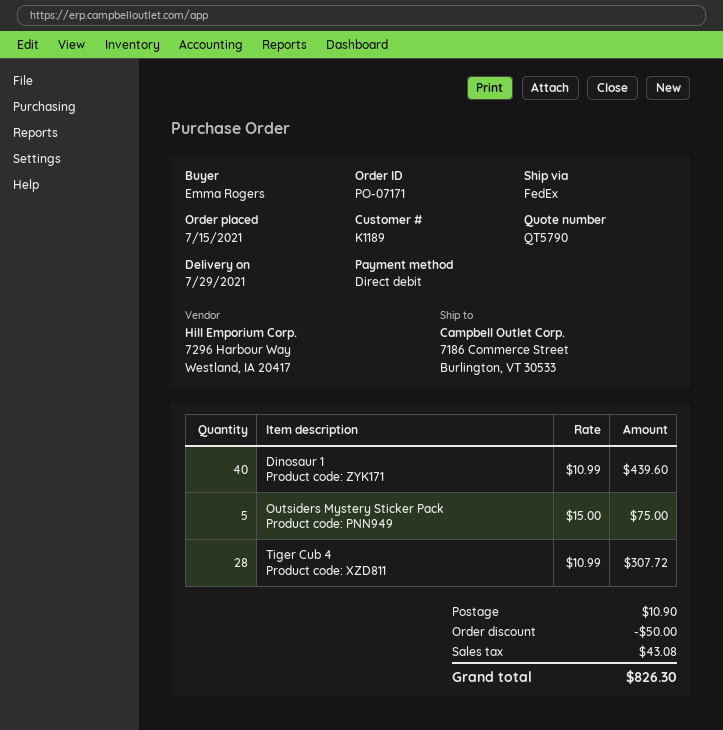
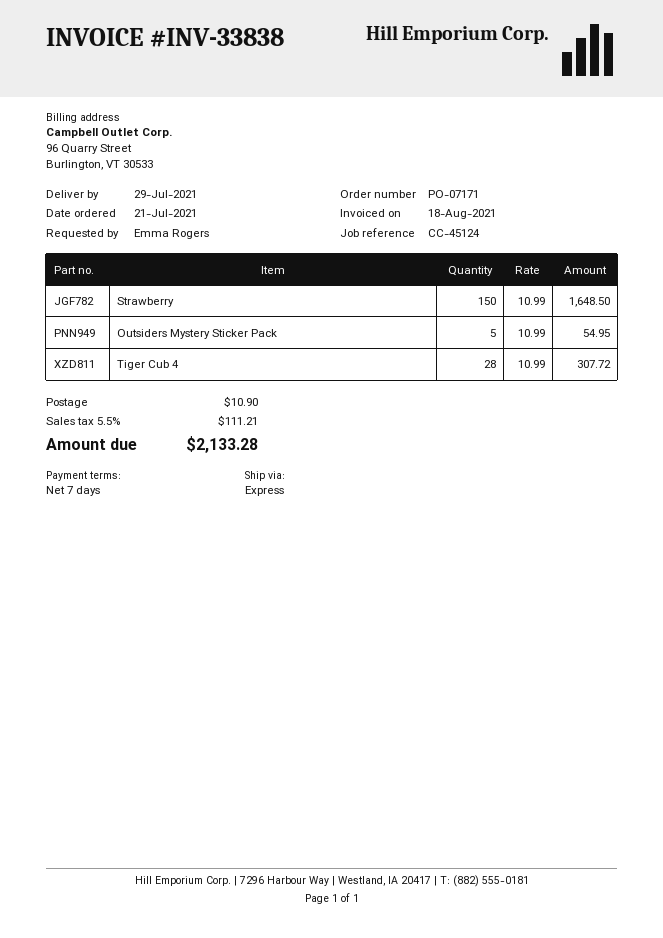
order date: 2021-07-15 -> 2021-07-21
shipping method: FedEx -> express
Dinosaur 1: 40 x 10.99 = 439.60 -> none
Outsiders Mystery Sticker Pack: 5 x 15.00 = 75.00 -> 5 x 10.99 = 54.95
Strawberry: none -> 150 x 10.99 = 1648.50
discount: 50.00 -> none
tax: 43.08 -> 111.21
total: 826.30 -> 2133.28

